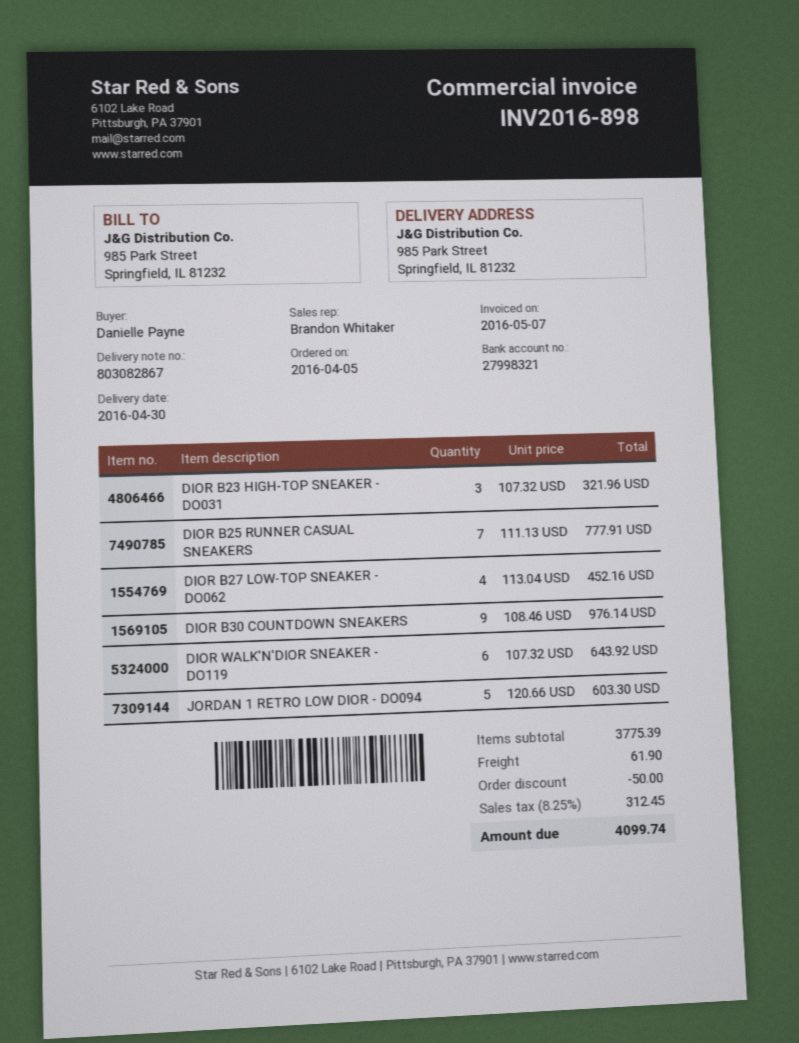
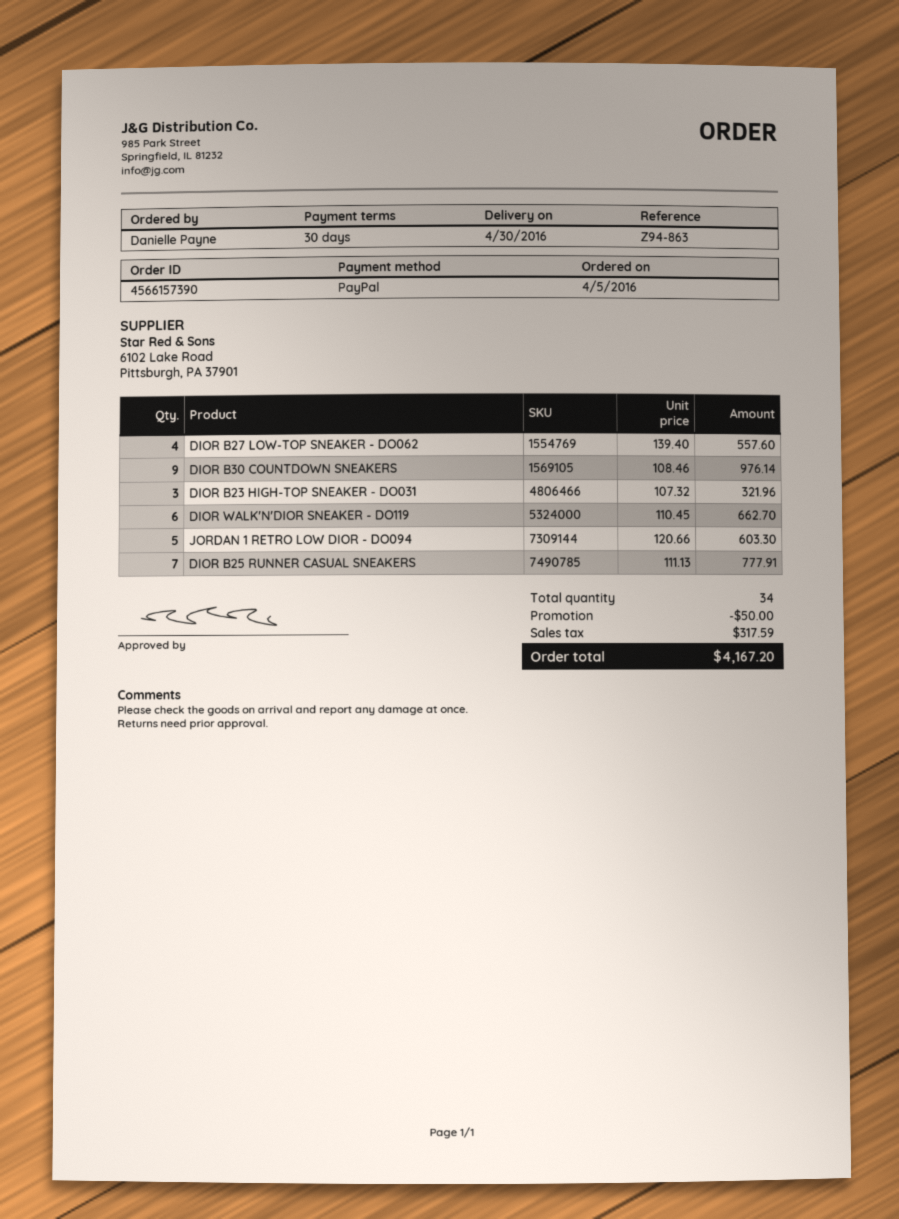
DIOR B27 LOW-TOP SNEAKER - DO062: 4 x 113.04 = 452.16 -> 4 x 139.40 = 557.60
DIOR WALK'N'DIOR SNEAKER - DO119: 6 x 107.32 = 643.92 -> 6 x 110.45 = 662.70
shipping: 61.90 -> none
tax: 312.45 -> 317.59
total: 4099.74 -> 4167.20

